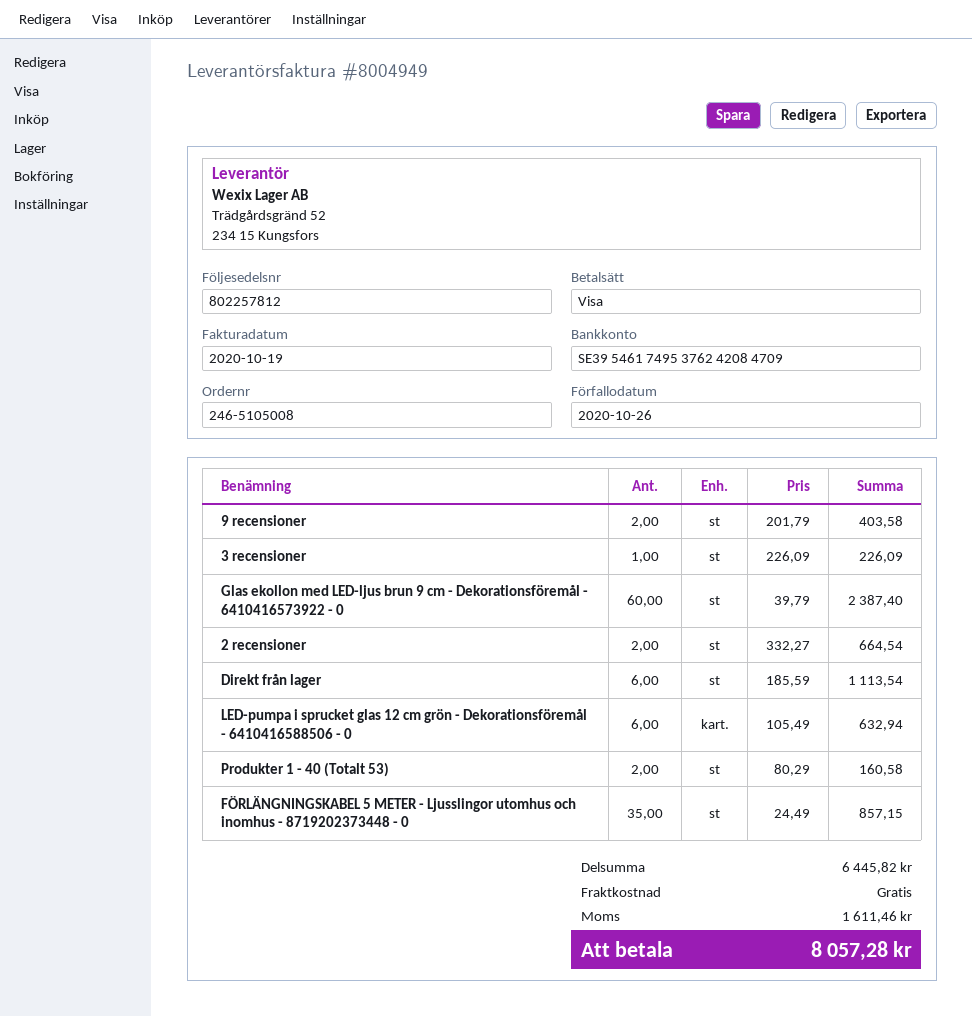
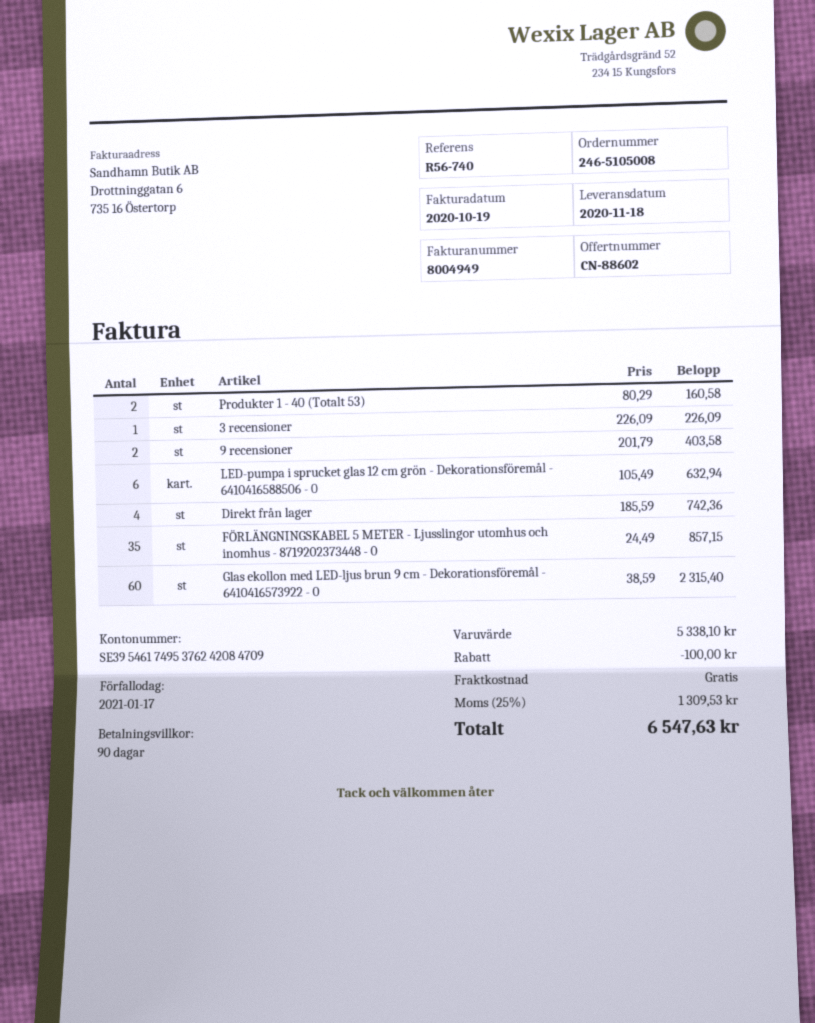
due date: 2020-10-26 -> 2021-01-17
Glas ekollon med LED-ljus brun 9 cm - Dekorationsföremål - 6410416573922 - 0: 60 x 39.79 = 2387.40 -> 60 x 38.59 = 2315.40
2 recensioner: 2 x 332.27 = 664.54 -> none
Direkt från lager: 6 x 185.59 = 1113.54 -> 4 x 185.59 = 742.36
subtotal: 6445.82 -> 5338.10
discount: none -> 100.00
tax: 1611.46 -> 1309.53
total: 8057.28 -> 6547.63

